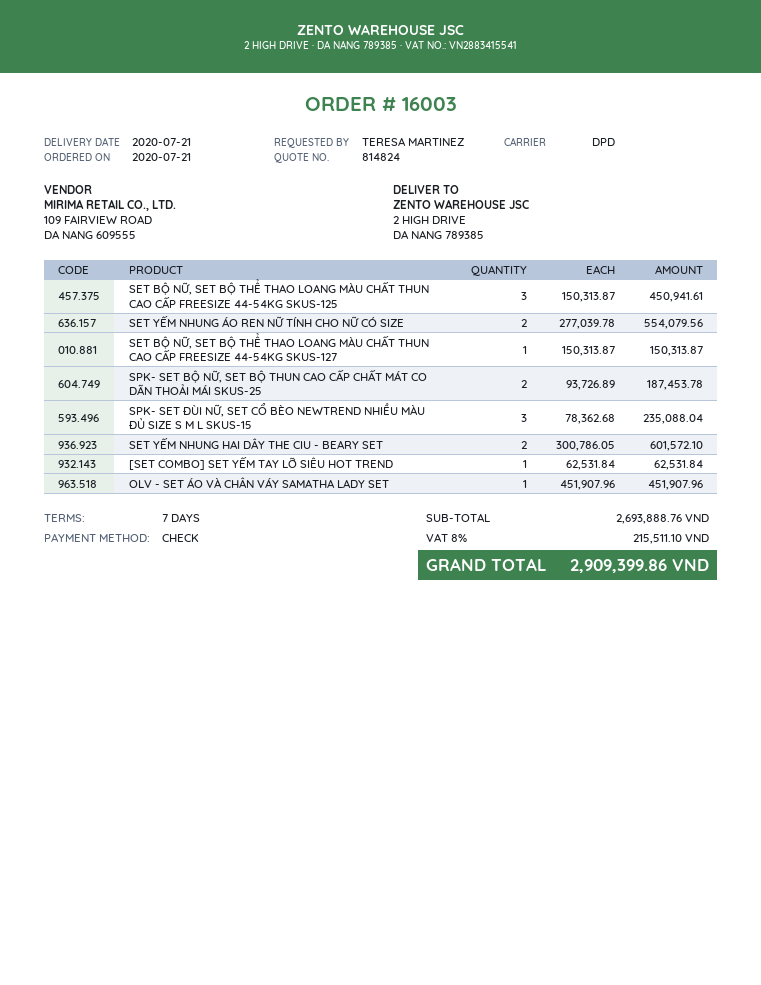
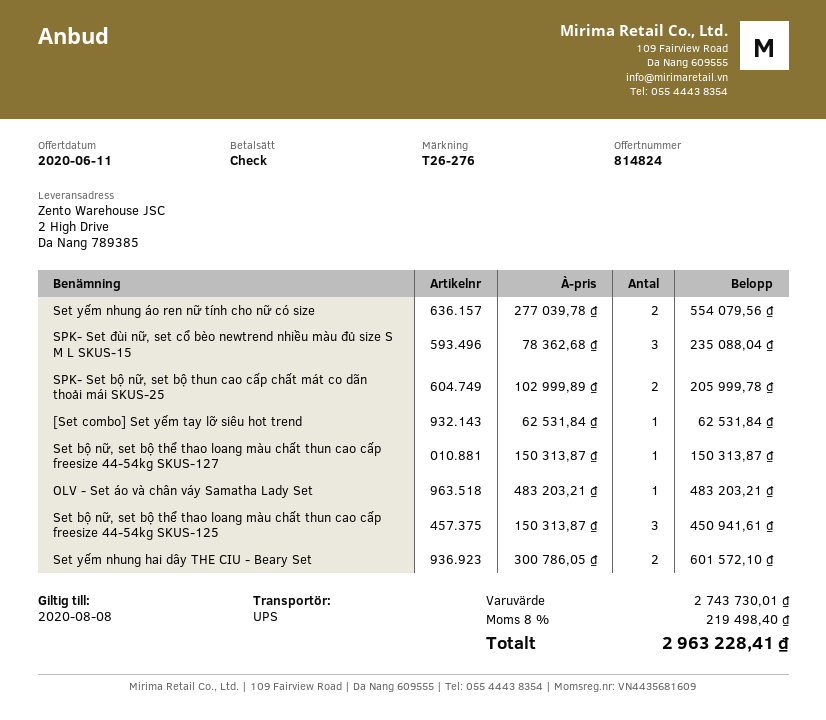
shipping method: DPD -> UPS
SPK- SET BỘ NỮ, SET BỘ THUN CAO CẤP CHẤT MÁT CO DÃN THOẢI MÁI SKUS-25: 2 x 93726.89 = 187453.78 -> 2 x 102999.89 = 205999.78
OLV - SET ÁO VÀ CHÂN VÁY SAMATHA LADY SET: 1 x 451907.96 = 451907.96 -> 1 x 483203.21 = 483203.21
subtotal: 2693888.76 -> 2743730.01
tax: 8% = 215511.10 -> 8% = 219498.40
total: 2909399.86 -> 2963228.41

